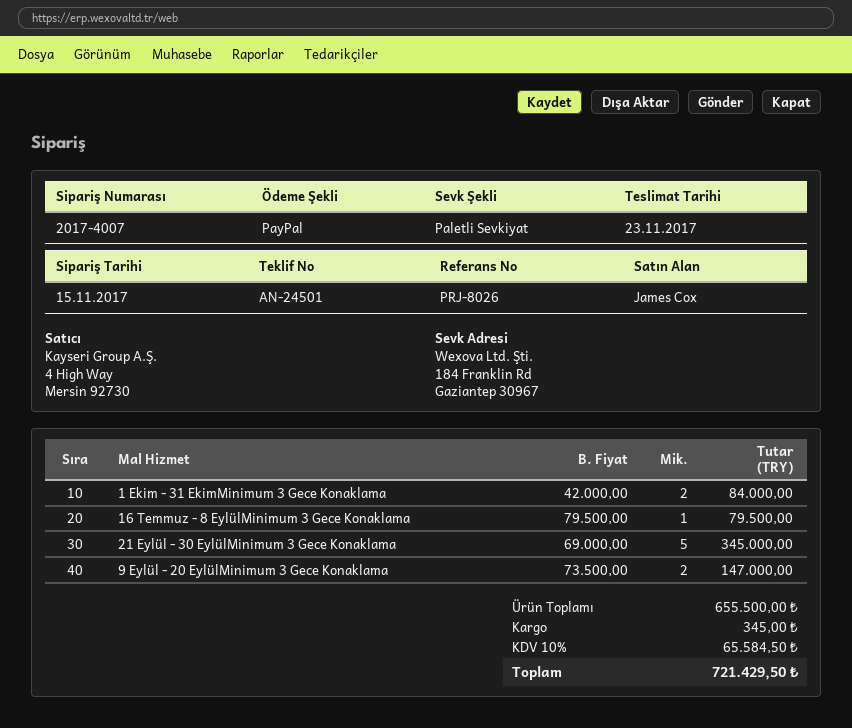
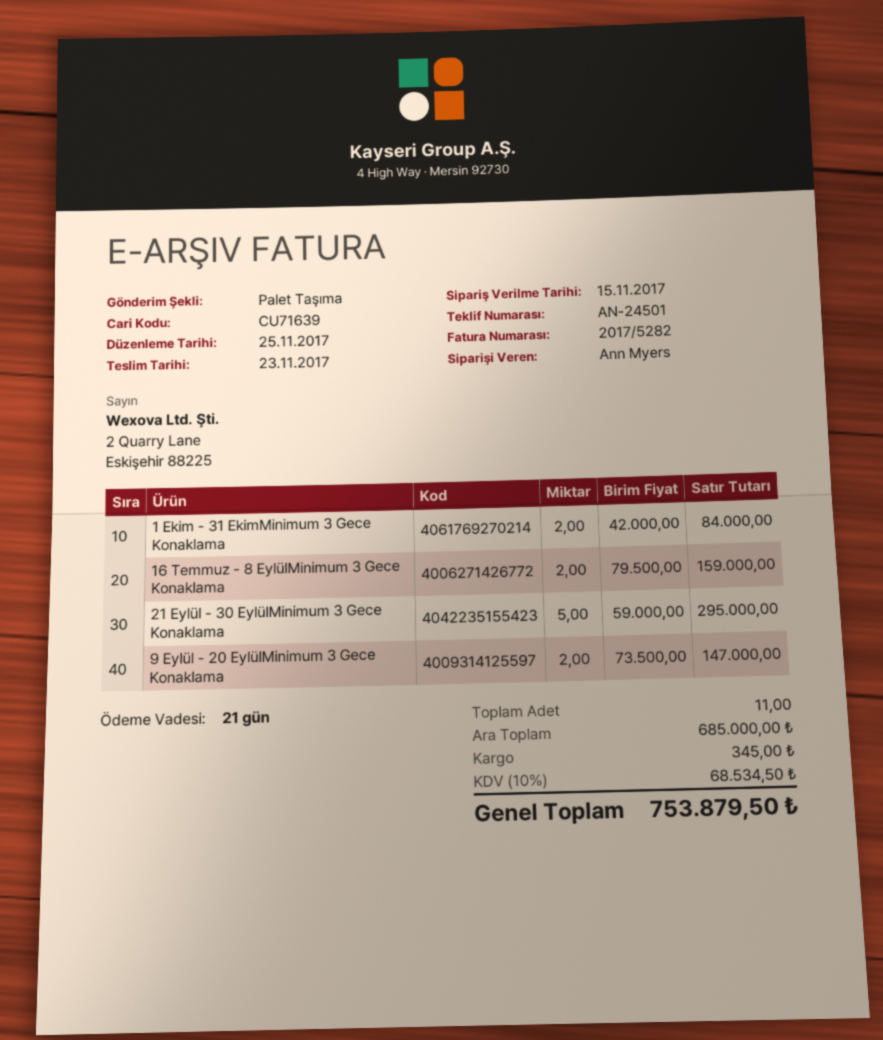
ordered by: James Cox -> Ann Myers
16 Temmuz - 8 EylülMinimum 3 Gece Konaklama: 1 x 79500.00 = 79500.00 -> 2 x 79500.00 = 159000.00
21 Eylül - 30 EylülMinimum 3 Gece Konaklama: 5 x 69000.00 = 345000.00 -> 5 x 59000.00 = 295000.00
subtotal: 655500.00 -> 685000.00
tax: 10% = 65584.50 -> 10% = 68534.50
total: 721429.50 -> 753879.50

